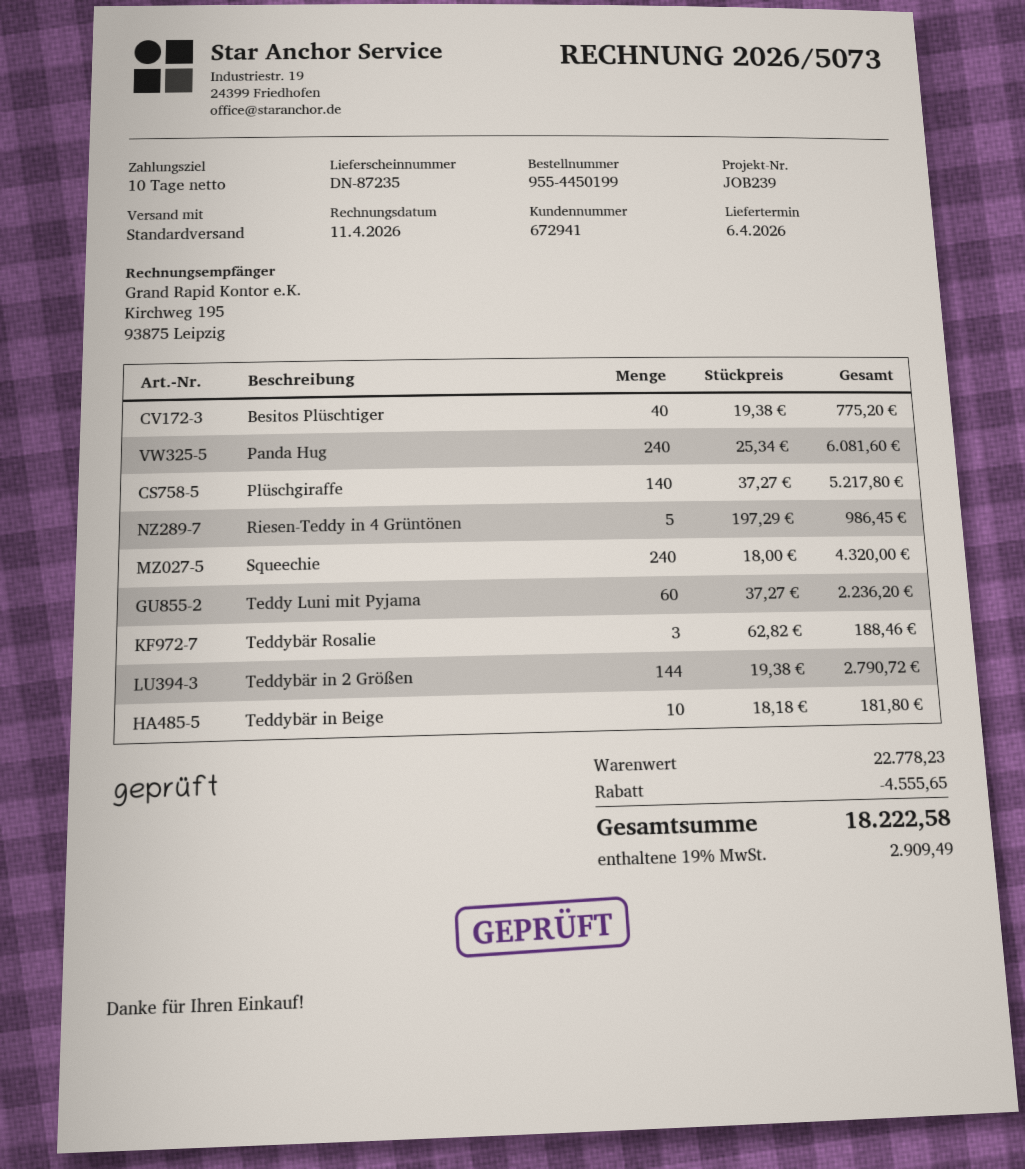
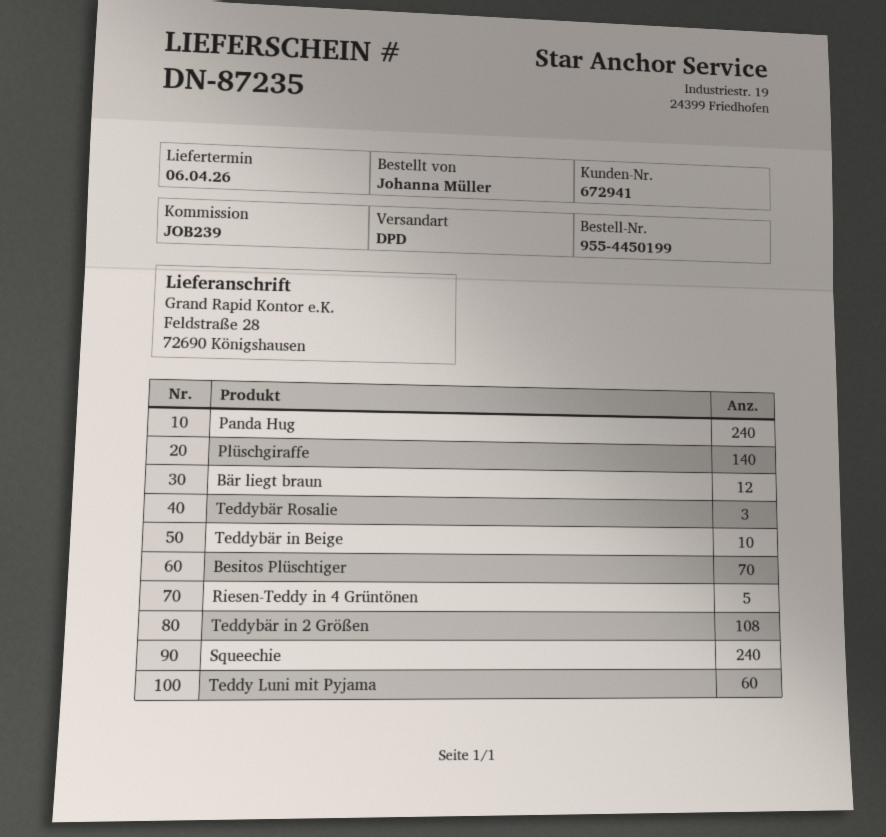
shipping method: standard -> DPD
Besitos Plüschtiger: 40 -> 70
Teddybär in 2 Größen: 144 -> 108
Bär liegt braun: none -> 12

